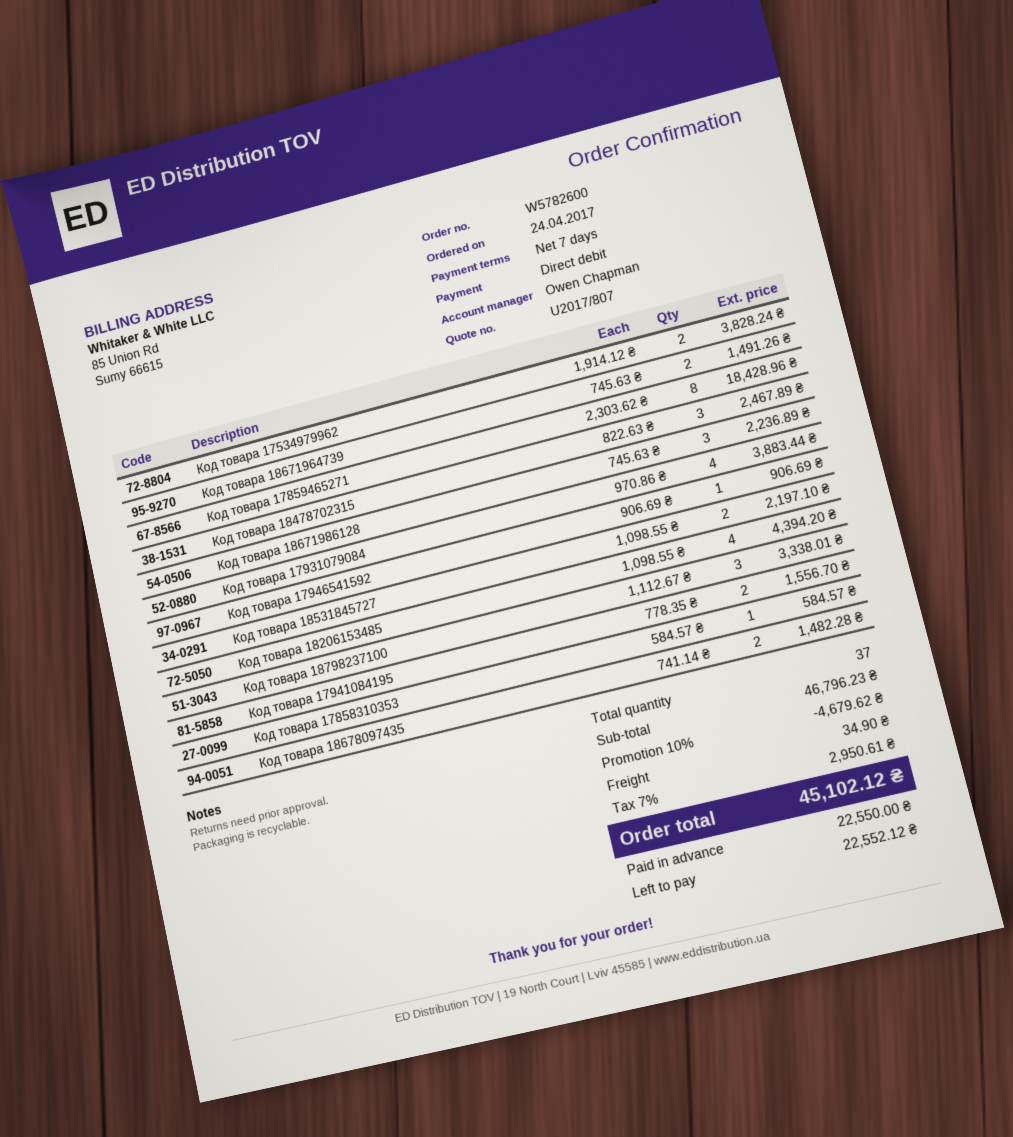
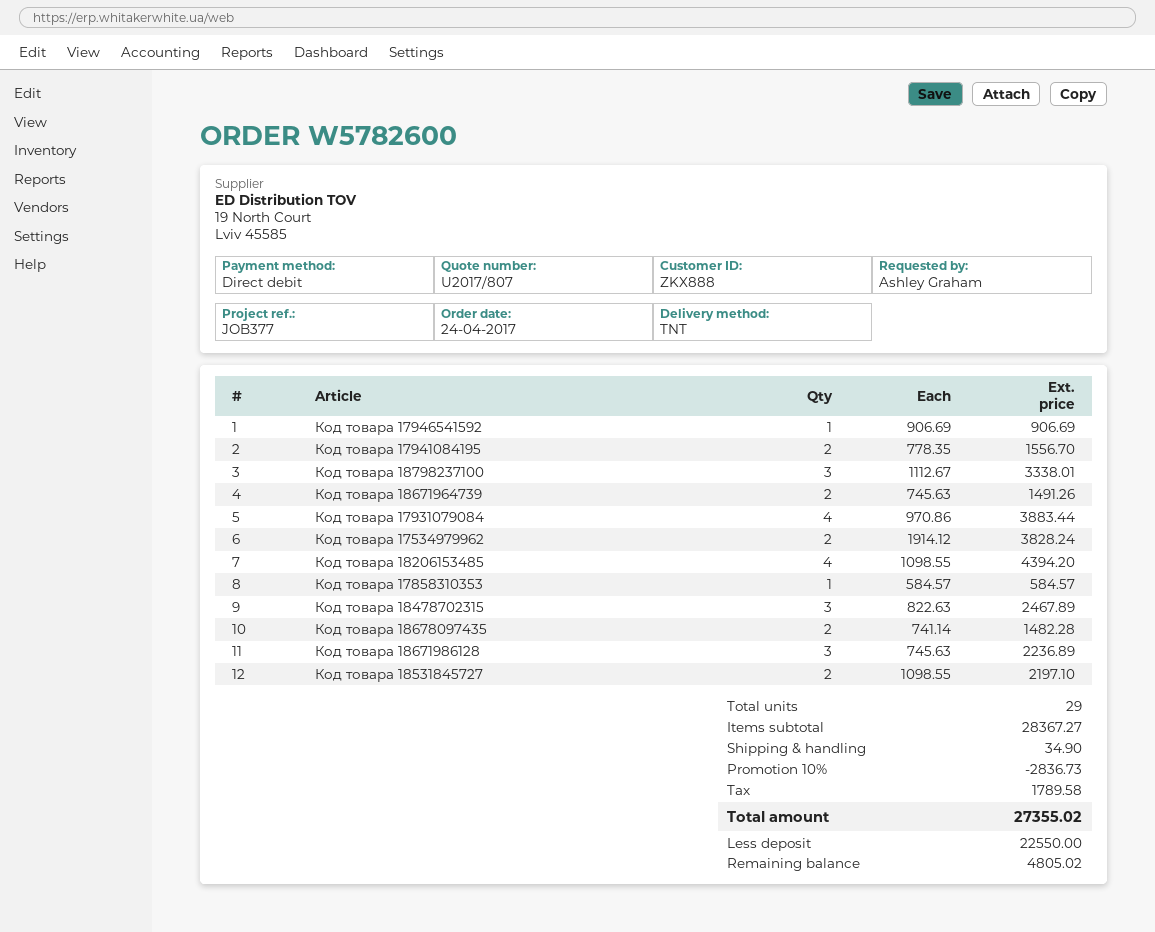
Код товара 17859465271: 8 x 2303.62 = 18428.96 -> none
total quantity: 37 -> 29
subtotal: 46796.23 -> 28367.27
discount: 10% = 4679.62 -> 10% = 2836.73
tax: 2950.61 -> 1789.58
total: 45102.12 -> 27355.02
balance: 22552.12 -> 4805.02

